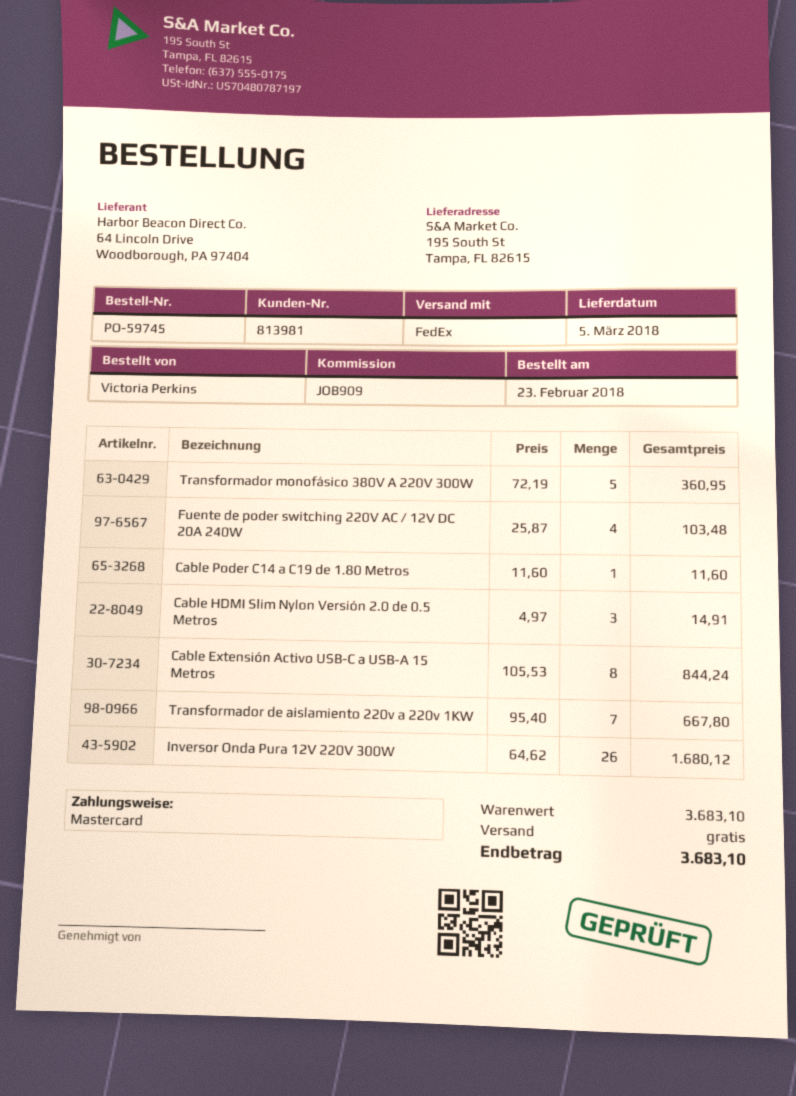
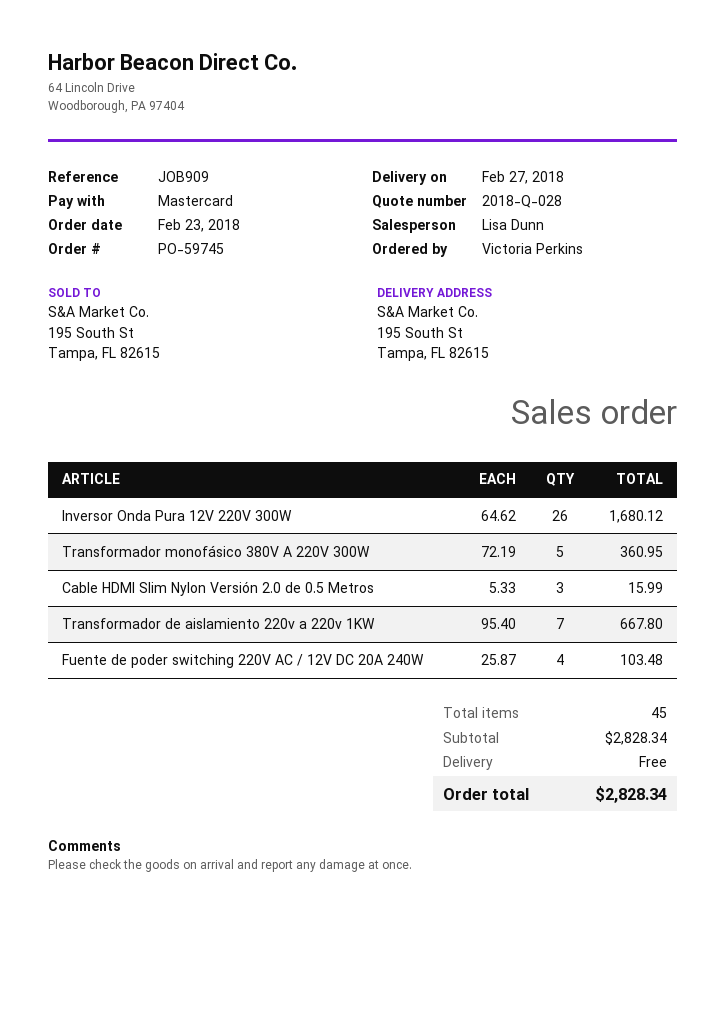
delivery date: 2018-03-05 -> 2018-02-27
Cable Poder C14 a C19 de 1.80 Metros: 1 x 11.60 = 11.60 -> none
Cable HDMI Slim Nylon Versión 2.0 de 0.5 Metros: 3 x 4.97 = 14.91 -> 3 x 5.33 = 15.99
Cable Extensión Activo USB-C a USB-A 15 Metros: 8 x 105.53 = 844.24 -> none
subtotal: 3683.10 -> 2828.34
total: 3683.10 -> 2828.34

